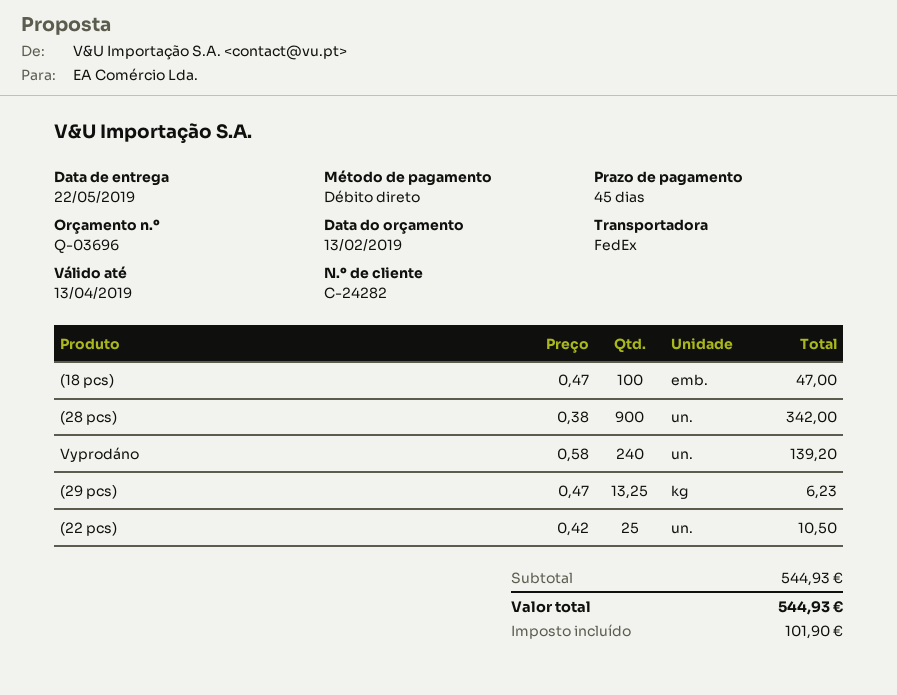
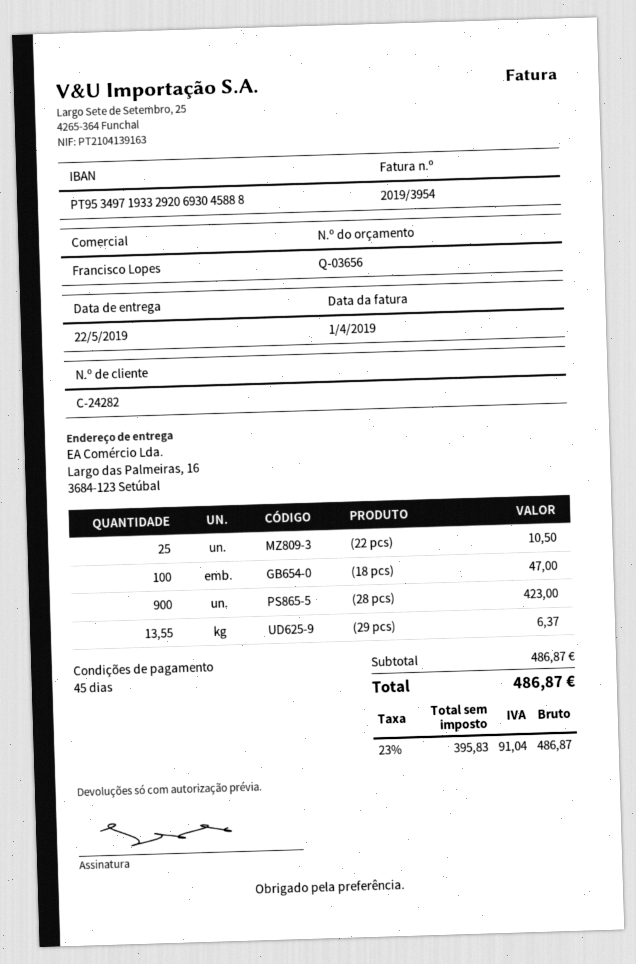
quote number: Q-03696 -> Q-03656
(28 pcs): 900 for 342.00 -> 900 for 423.00
Vyprodáno: 240 for 139.20 -> none
(29 pcs): 13.25 for 6.23 -> 13.55 for 6.37
subtotal: 544.93 -> 486.87
tax: 101.90 -> 91.04
total: 544.93 -> 486.87

